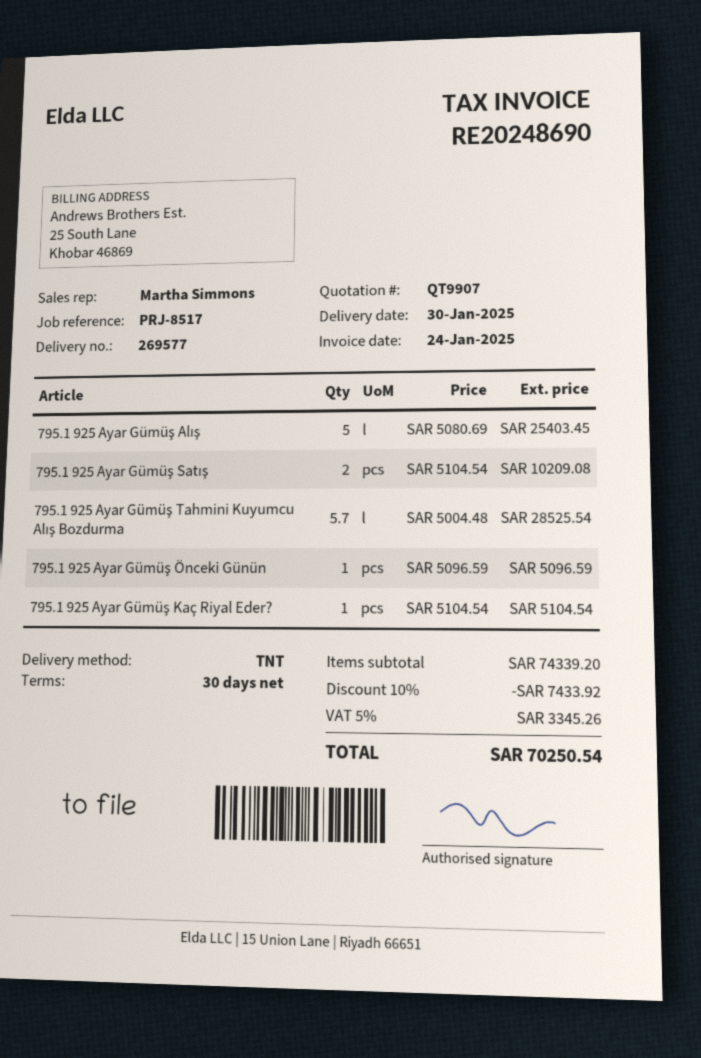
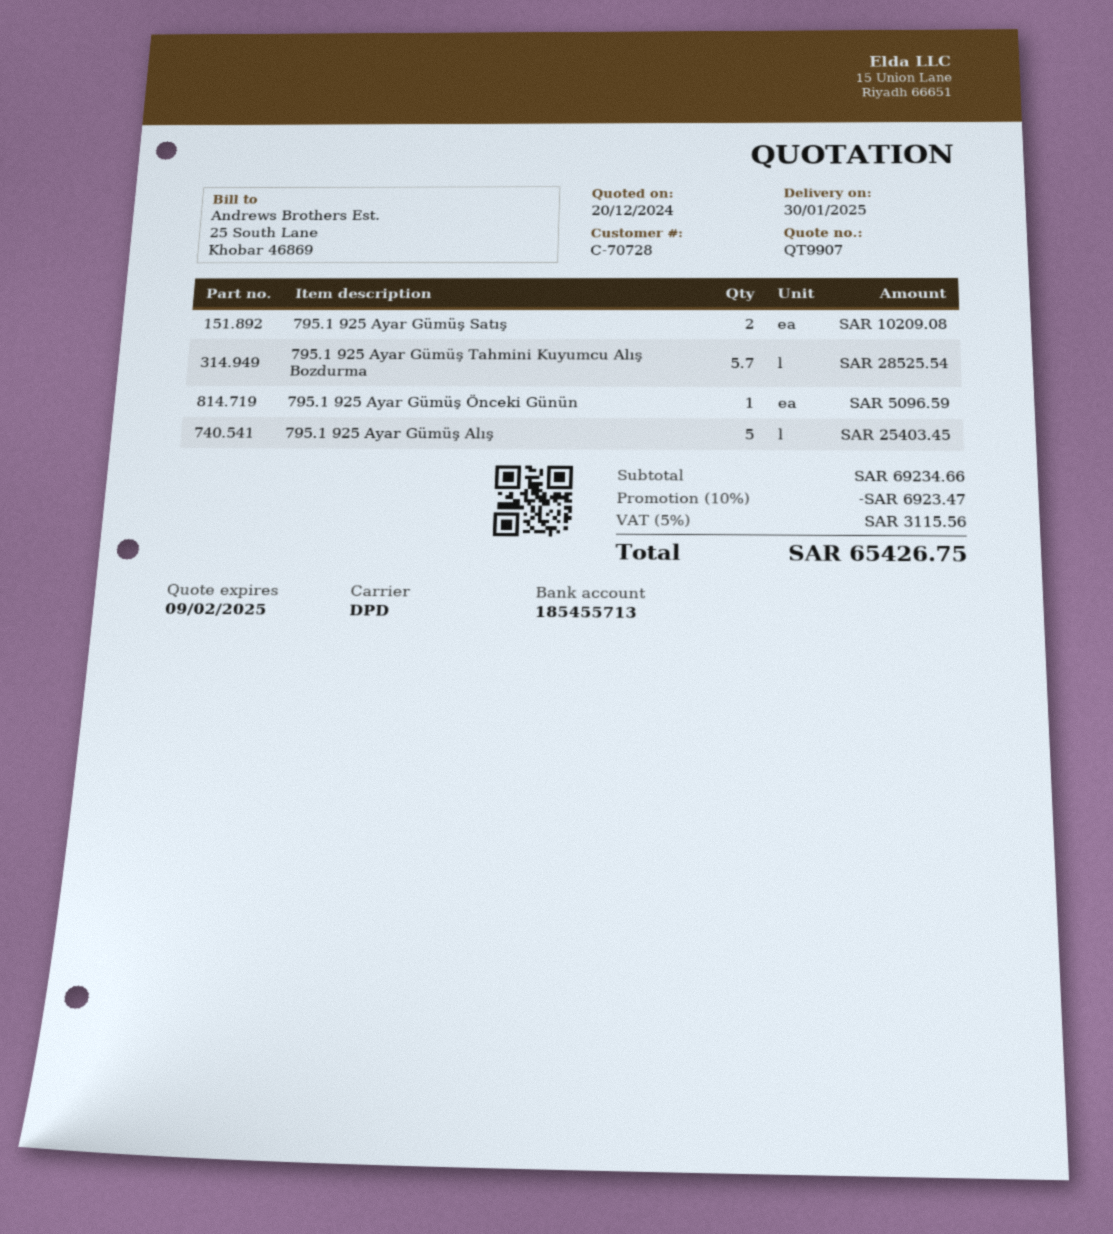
shipping method: TNT -> DPD
795.1 925 Ayar Gümüş Kaç Riyal Eder?: 1 for 5104.54 -> none
subtotal: 74339.20 -> 69234.66
discount: 10% = 7433.92 -> 10% = 6923.47
tax: 5% = 3345.26 -> 5% = 3115.56
total: 70250.54 -> 65426.75

